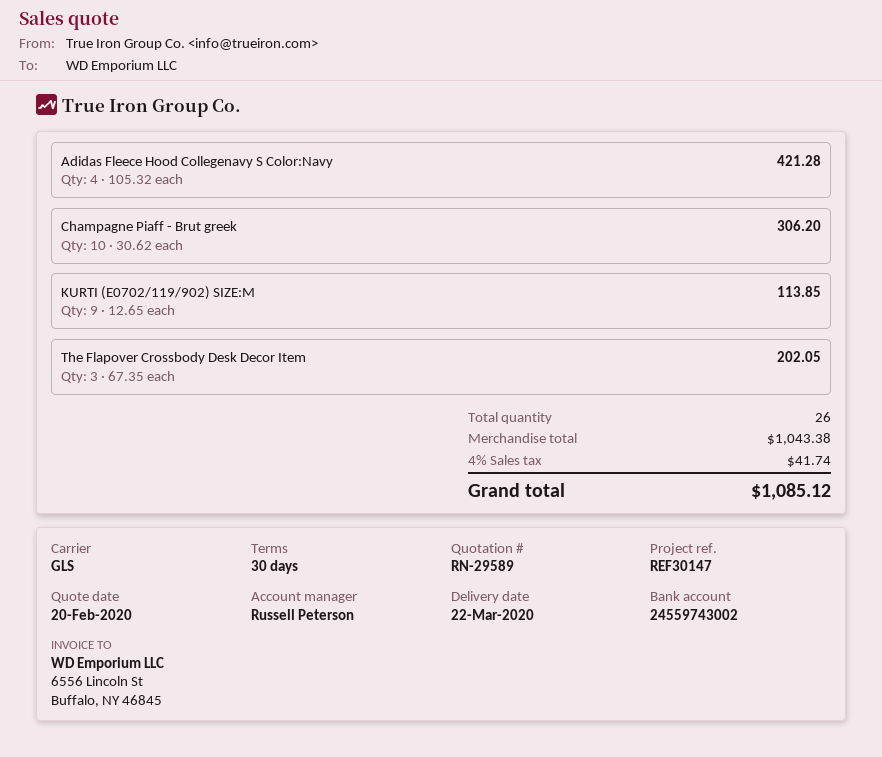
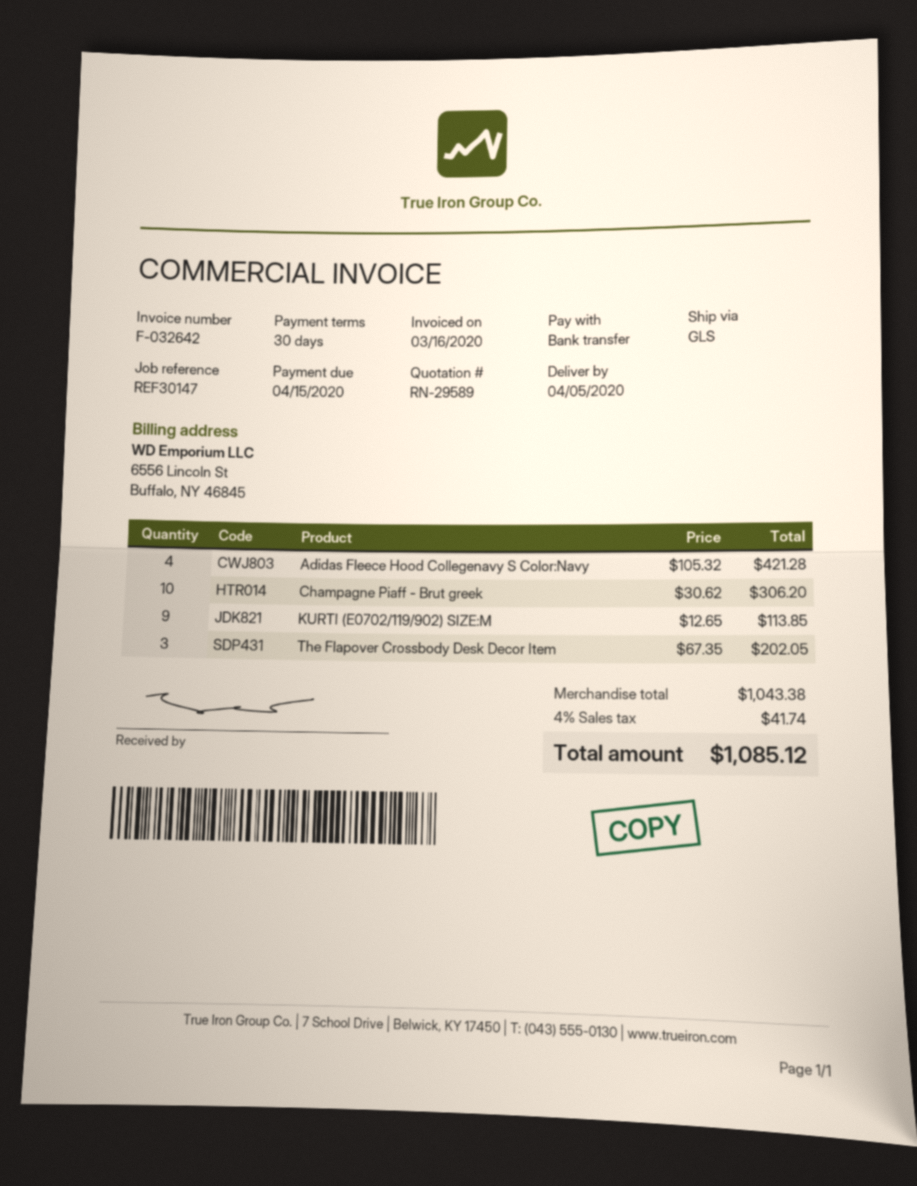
delivery date: 2020-03-22 -> 2020-04-05

